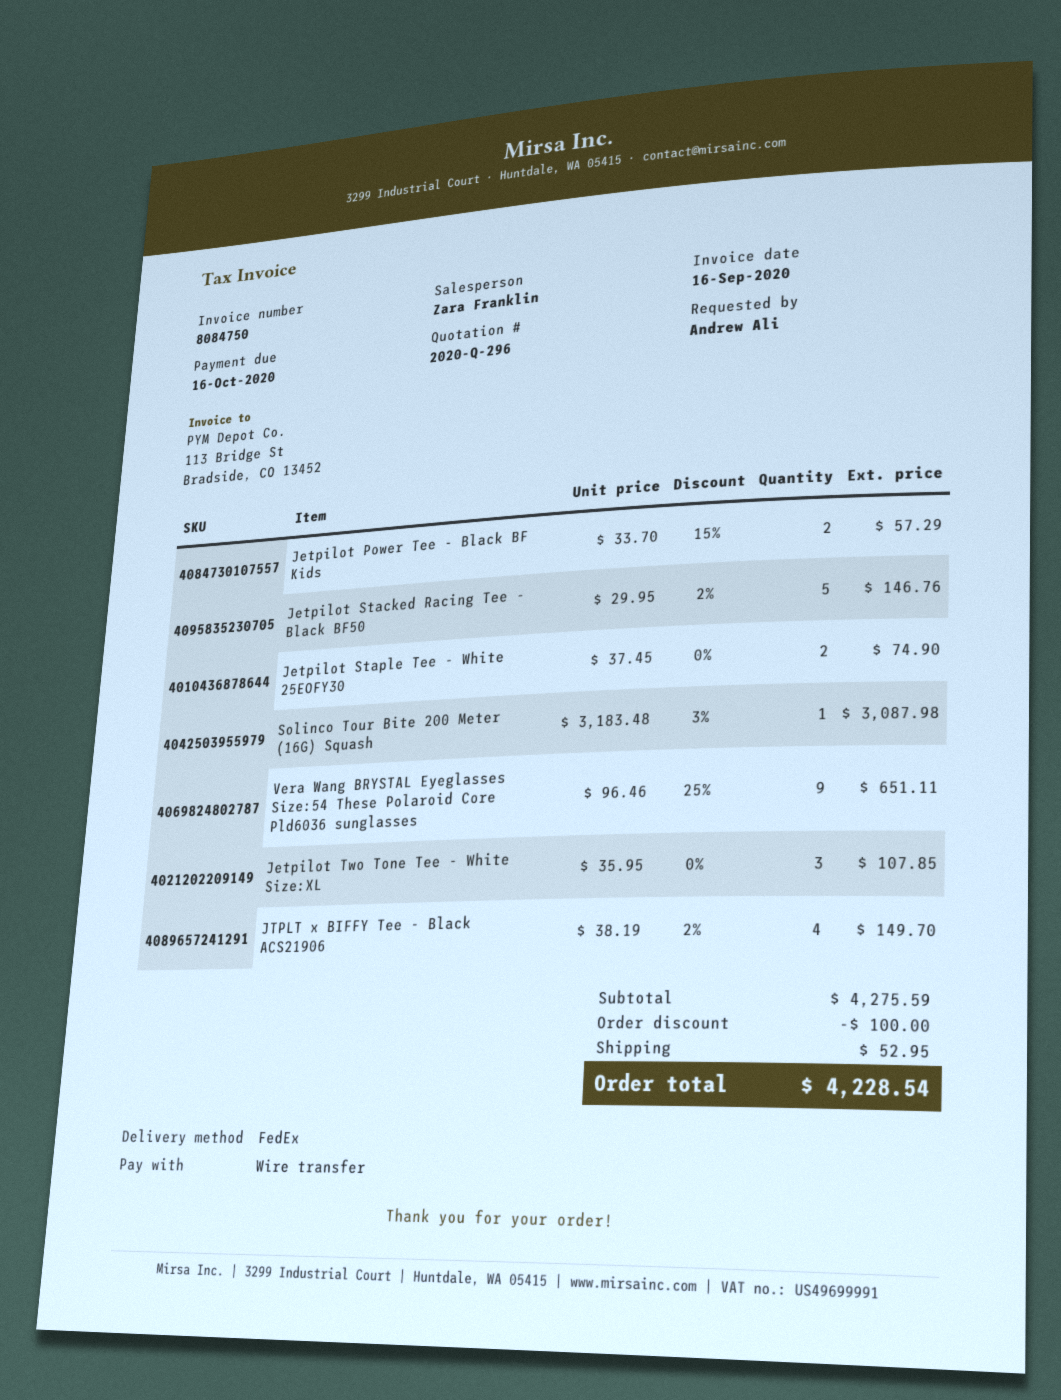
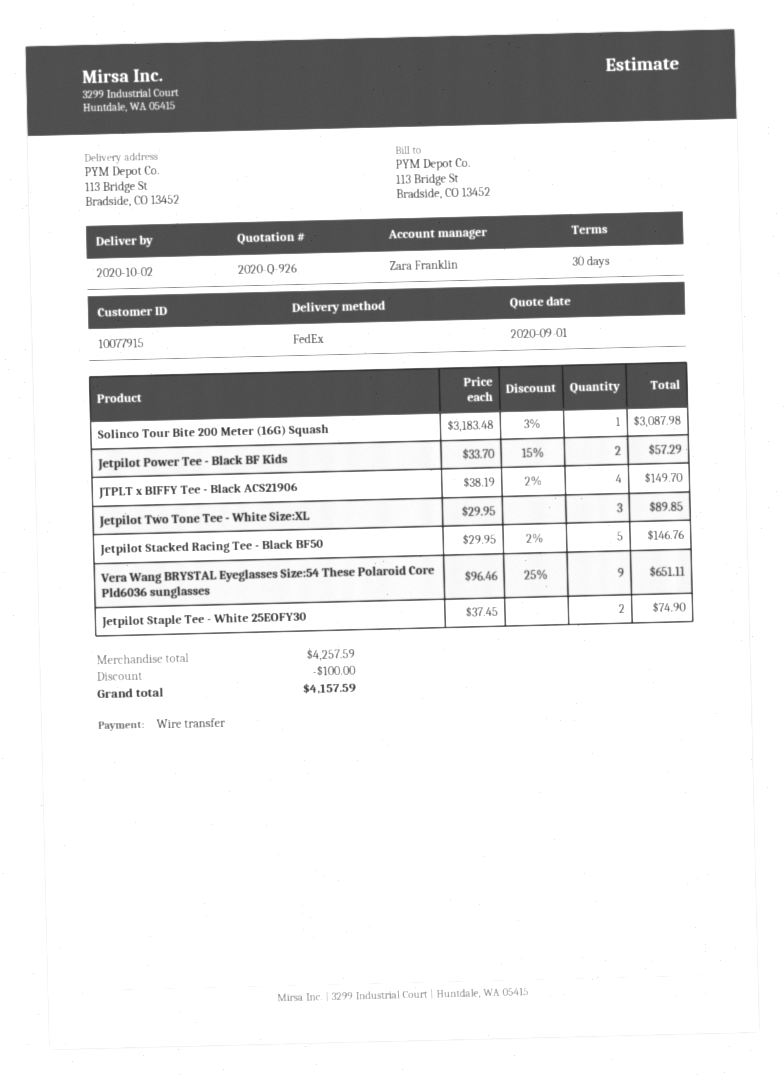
quote number: 2020-Q-296 -> 2020-Q-926
Jetpilot Two Tone Tee - White Size:XL: 3 x 35.95 = 107.85 -> 3 x 29.95 = 89.85
subtotal: 4275.59 -> 4257.59
shipping: 52.95 -> none
total: 4228.54 -> 4157.59

